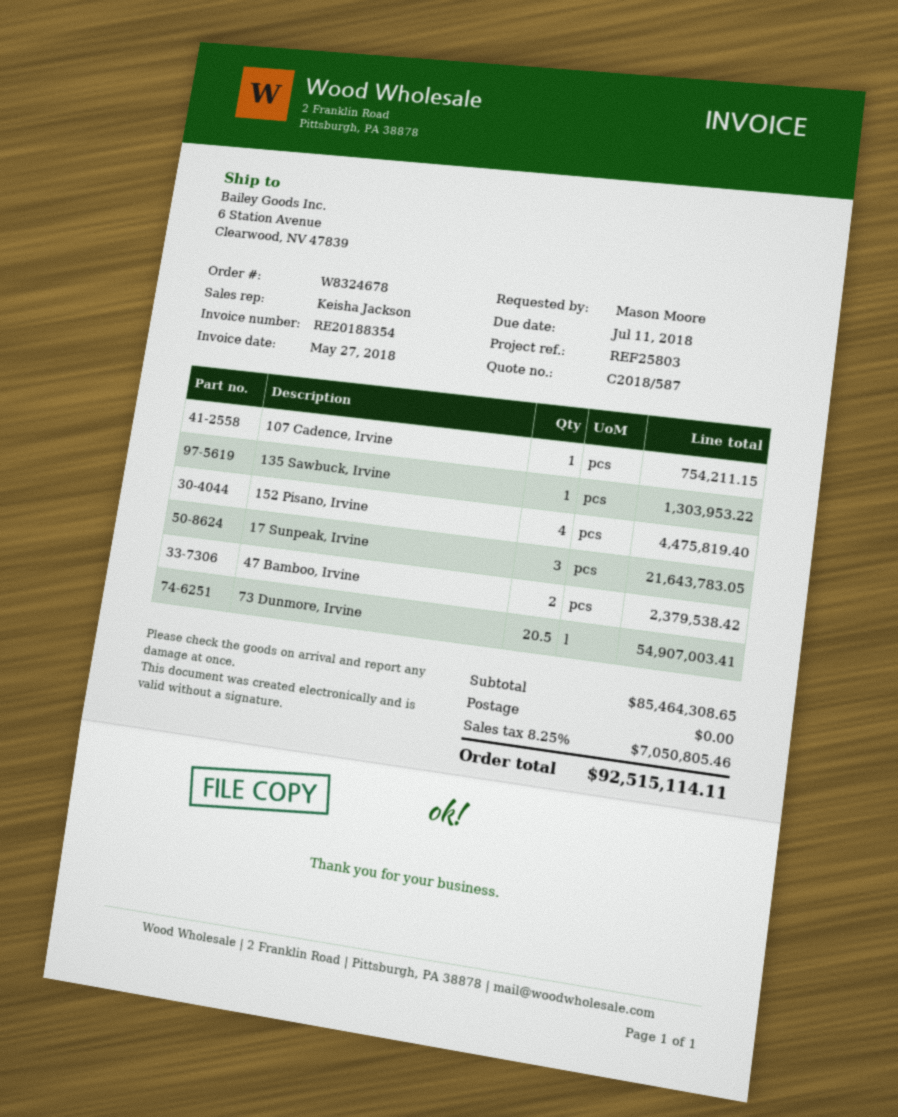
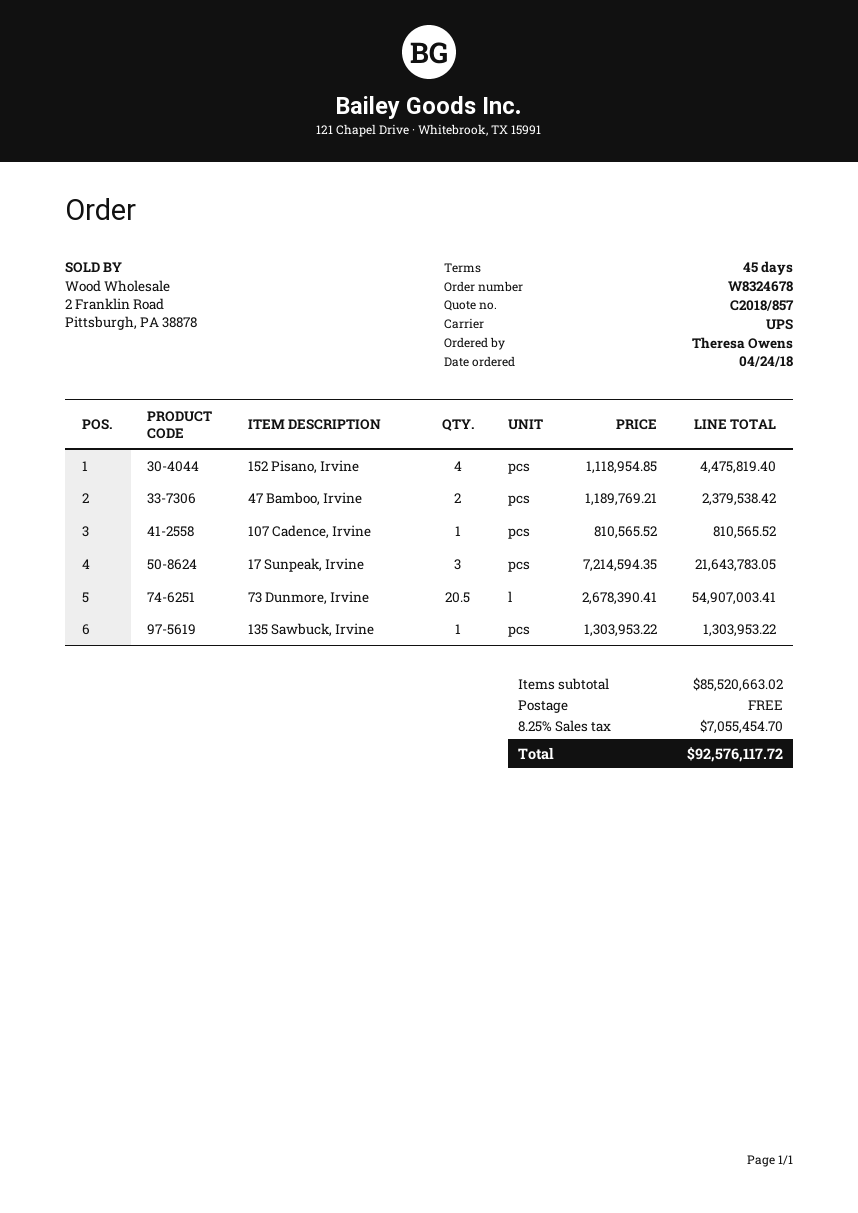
quote number: C2018/587 -> C2018/857
ordered by: Mason Moore -> Theresa Owens
107 Cadence, Irvine: 1 for 754211.15 -> 1 for 810565.52
subtotal: 85464308.65 -> 85520663.02
tax: 8.25% = 7050805.46 -> 8.25% = 7055454.70
total: 92515114.11 -> 92576117.72

